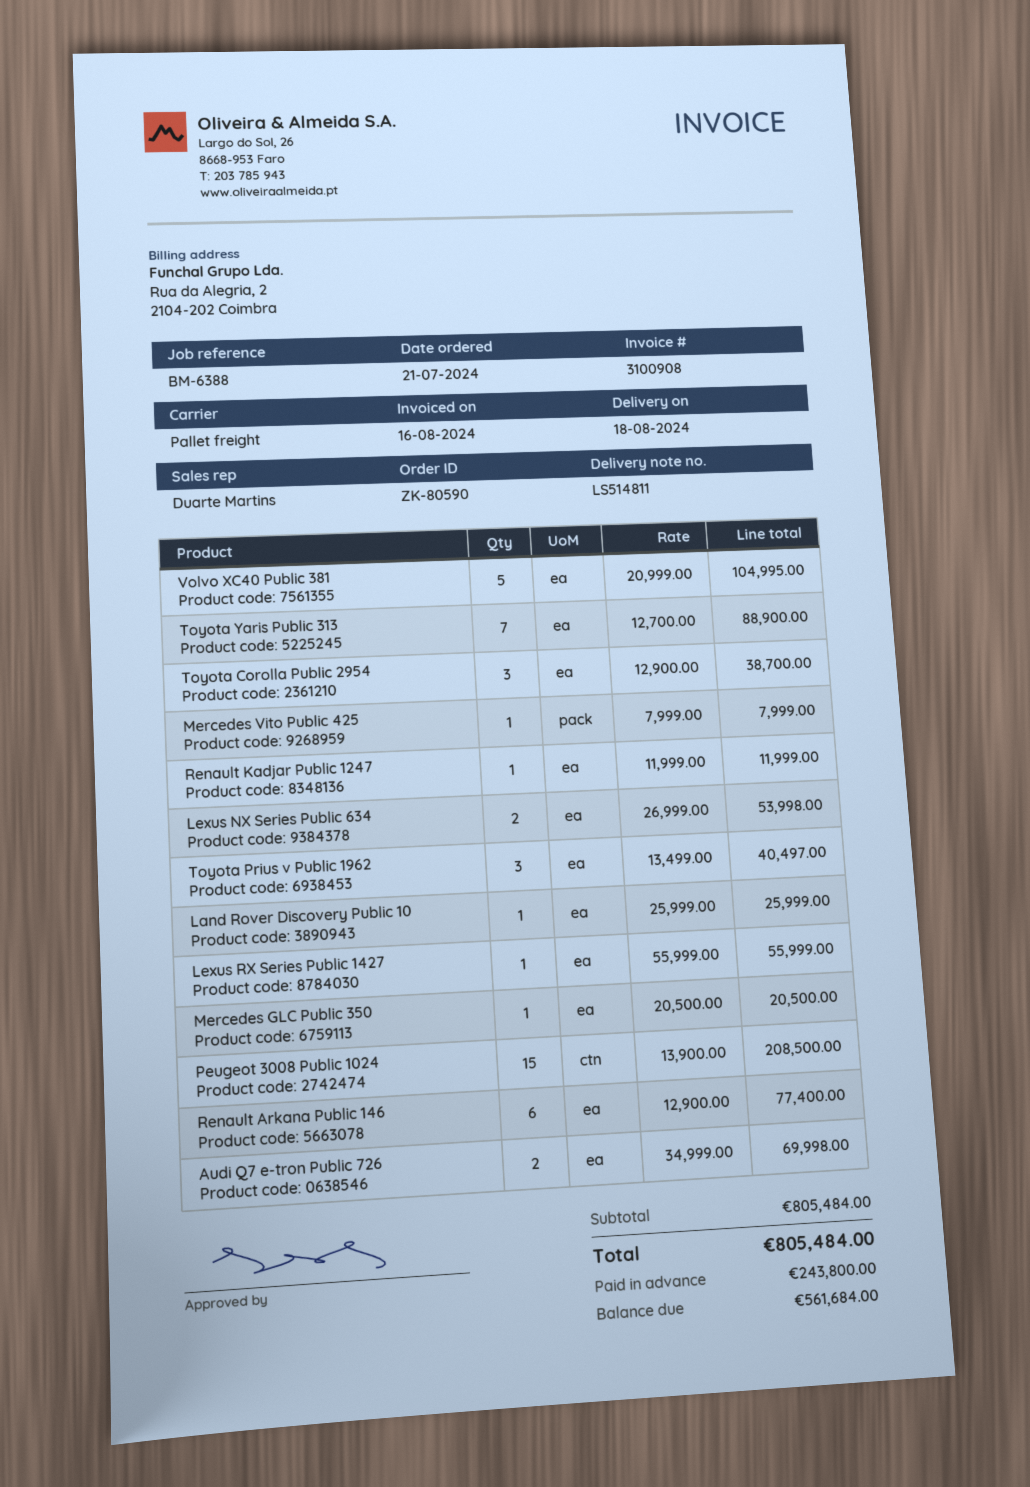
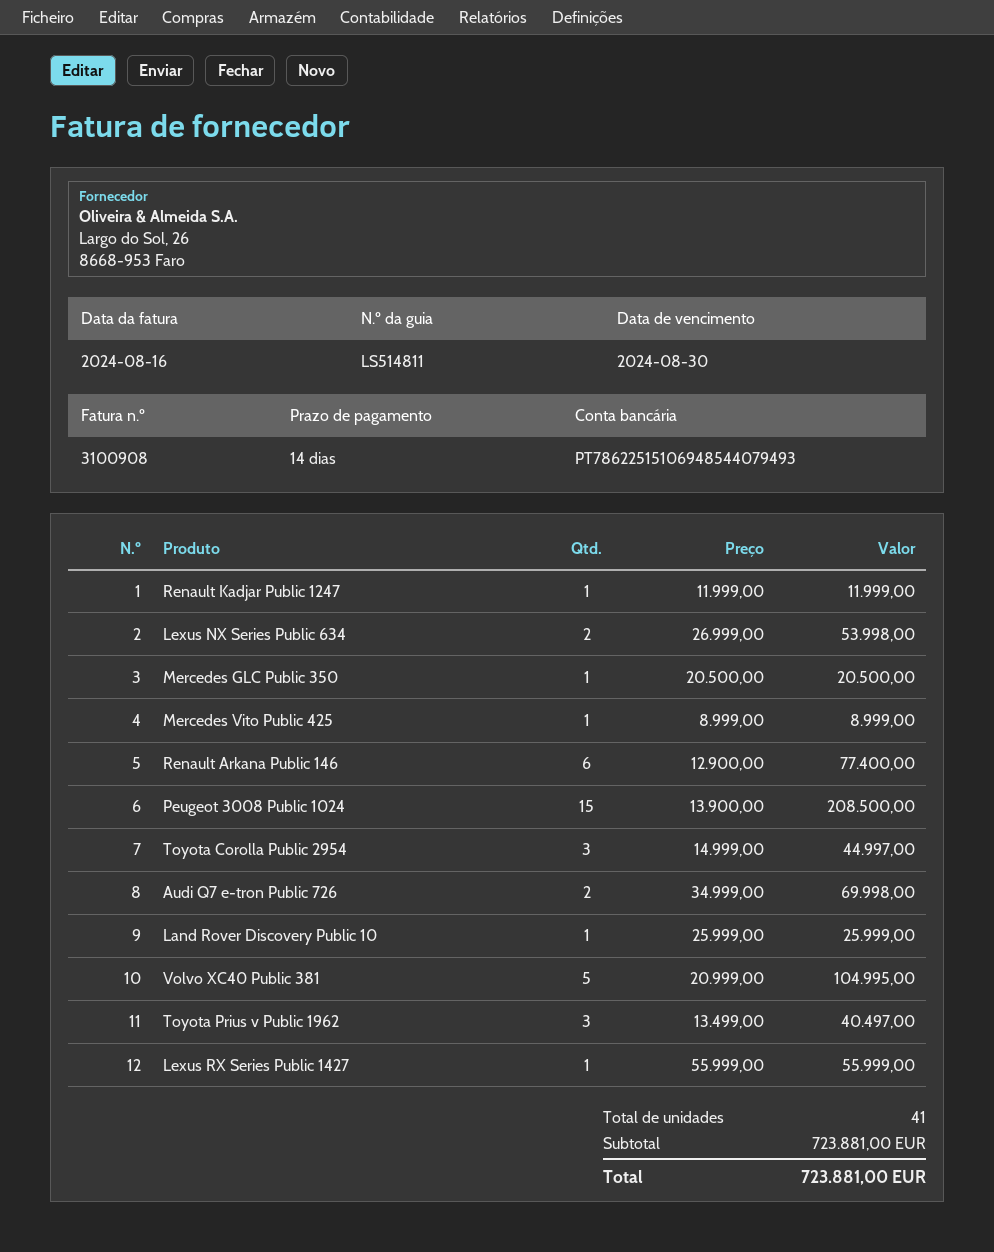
Toyota Yaris Public 313: 7 x 12700.00 = 88900.00 -> none
Toyota Corolla Public 2954: 3 x 12900.00 = 38700.00 -> 3 x 14999.00 = 44997.00
Mercedes Vito Public 425: 1 x 7999.00 = 7999.00 -> 1 x 8999.00 = 8999.00
subtotal: 805484.00 -> 723881.00
total: 805484.00 -> 723881.00

